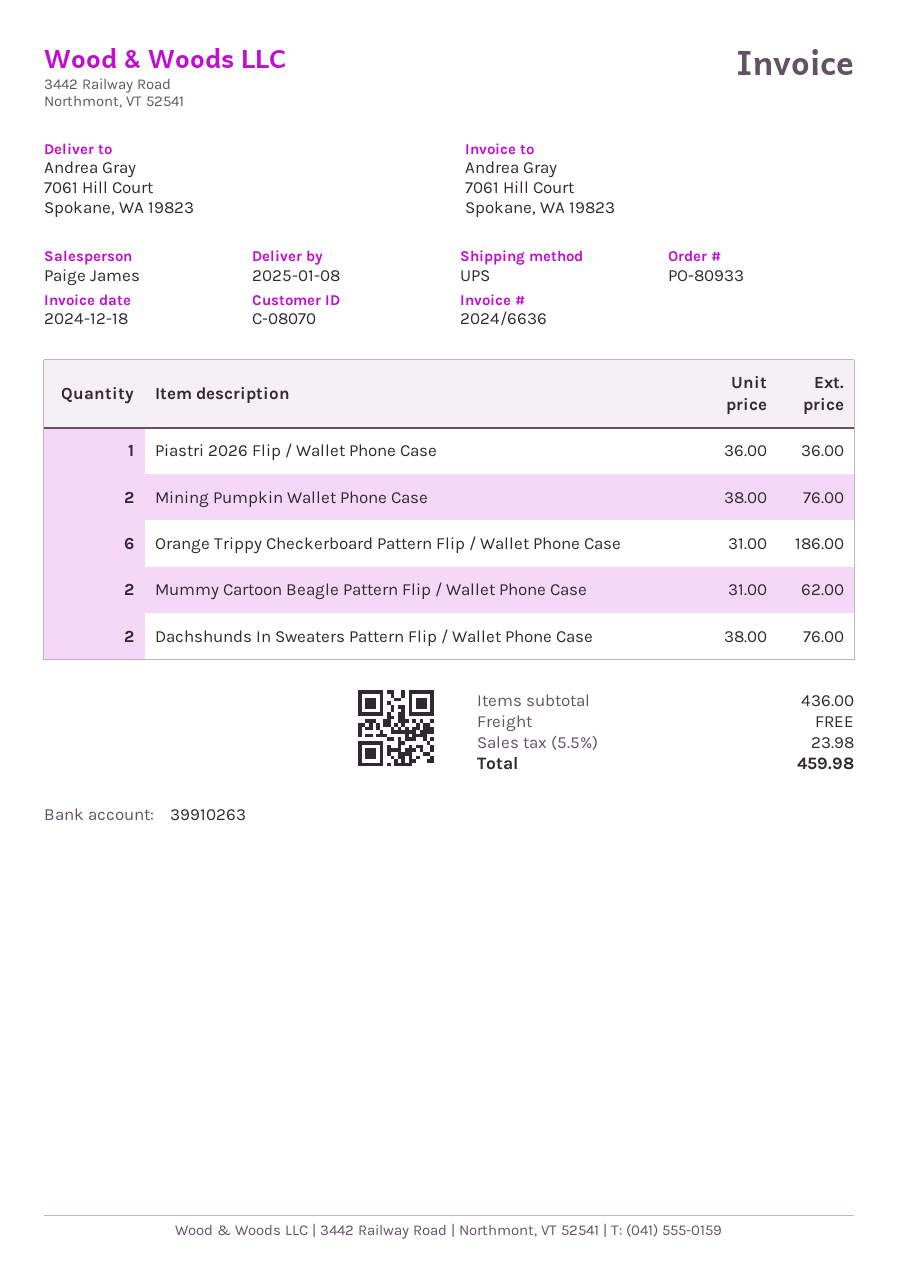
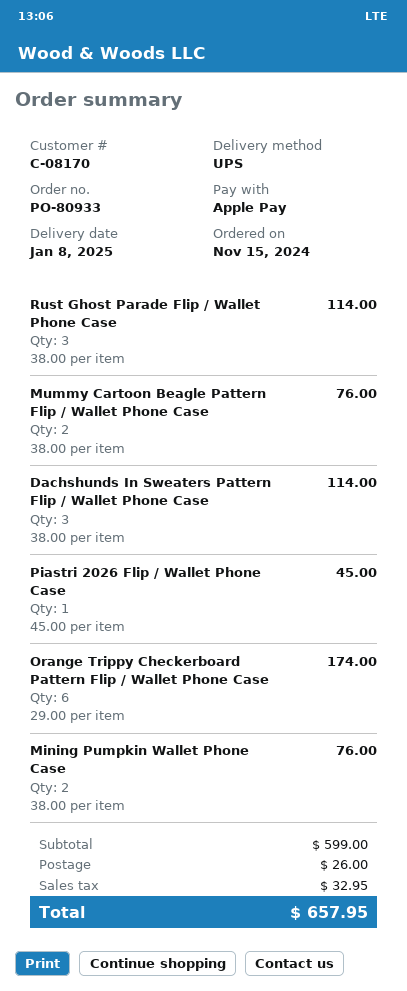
customer number: C-08070 -> C-08170
Piastri 2026 Flip / Wallet Phone Case: 1 x 36.00 = 36.00 -> 1 x 45.00 = 45.00
Orange Trippy Checkerboard Pattern Flip / Wallet Phone Case: 6 x 31.00 = 186.00 -> 6 x 29.00 = 174.00
Mummy Cartoon Beagle Pattern Flip / Wallet Phone Case: 2 x 31.00 = 62.00 -> 2 x 38.00 = 76.00
Dachshunds In Sweaters Pattern Flip / Wallet Phone Case: 2 x 38.00 = 76.00 -> 3 x 38.00 = 114.00
Rust Ghost Parade Flip / Wallet Phone Case: none -> 3 x 38.00 = 114.00
subtotal: 436.00 -> 599.00
shipping: 0.00 -> 26.00
tax: 23.98 -> 32.95
total: 459.98 -> 657.95

